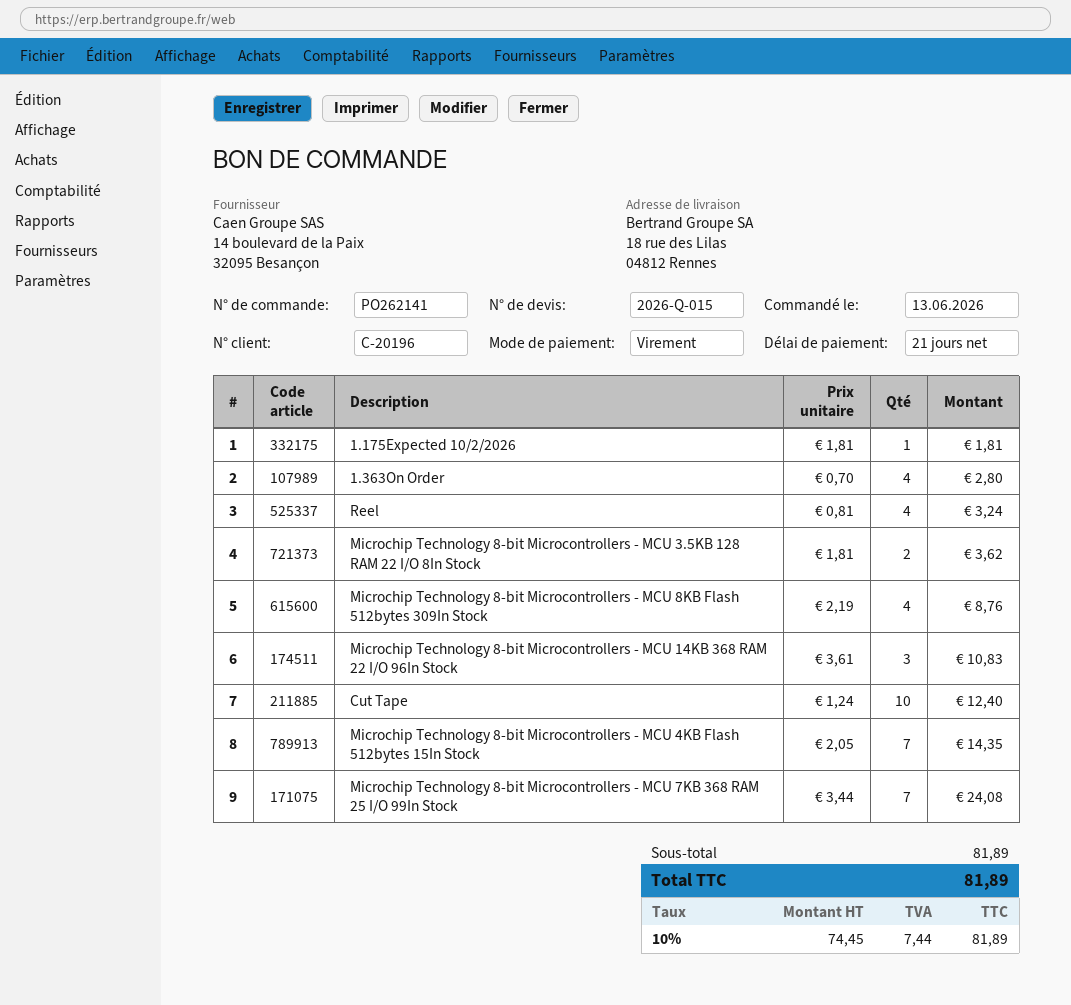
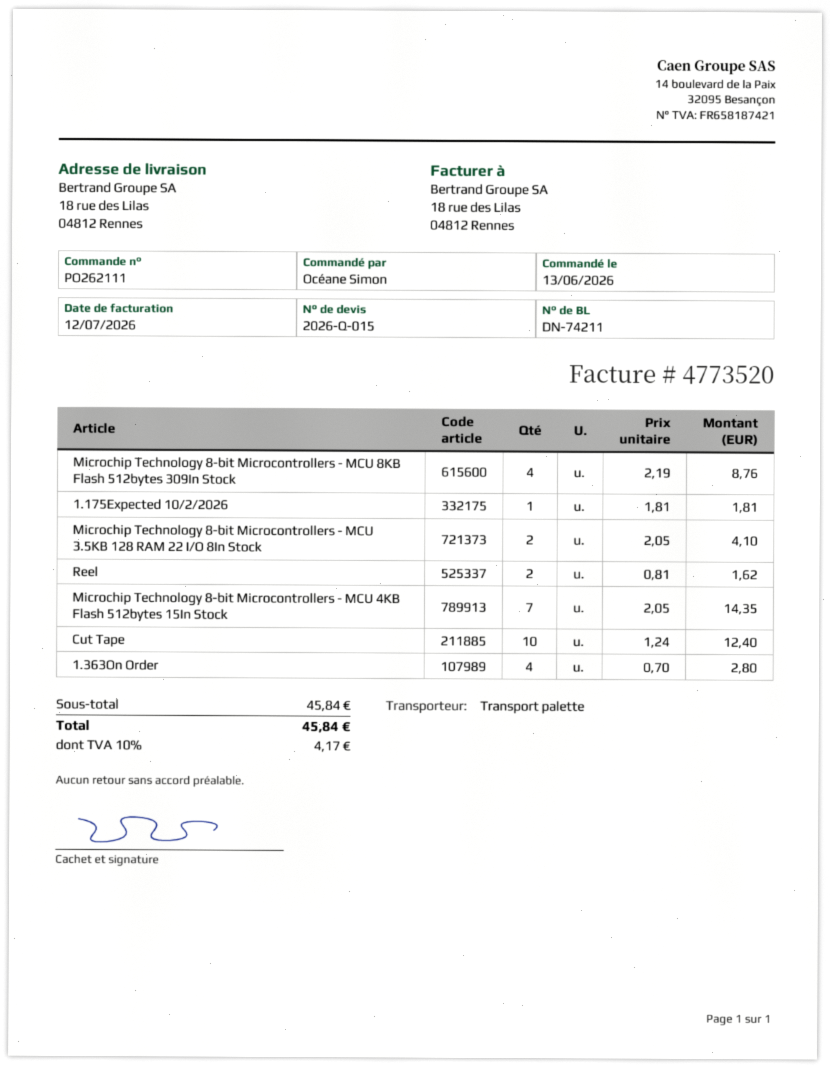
order number: PO262141 -> PO262111
Reel: 4 x 0.81 = 3.24 -> 2 x 0.81 = 1.62
Microchip Technology 8-bit Microcontrollers - MCU 3.5KB 128 RAM 22 I/O 8In Stock: 2 x 1.81 = 3.62 -> 2 x 2.05 = 4.10
Microchip Technology 8-bit Microcontrollers - MCU 14KB 368 RAM 22 I/O 96In Stock: 3 x 3.61 = 10.83 -> none
Microchip Technology 8-bit Microcontrollers - MCU 7KB 368 RAM 25 I/O 99In Stock: 7 x 3.44 = 24.08 -> none
subtotal: 81.89 -> 45.84
tax: 10% = 7.44 -> 10% = 4.17
total: 81.89 -> 45.84

